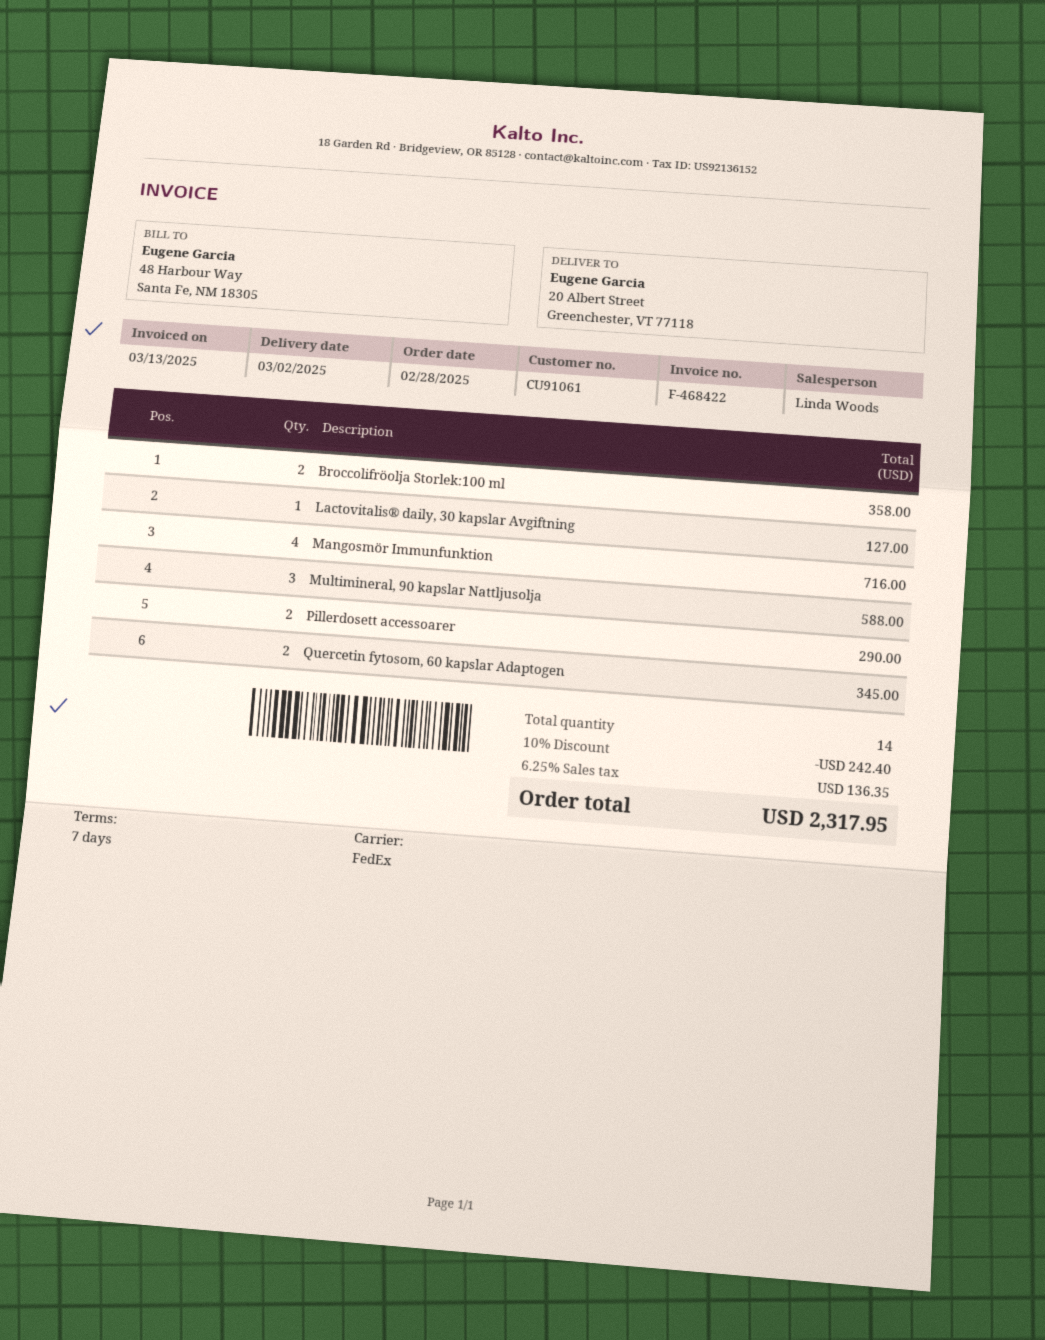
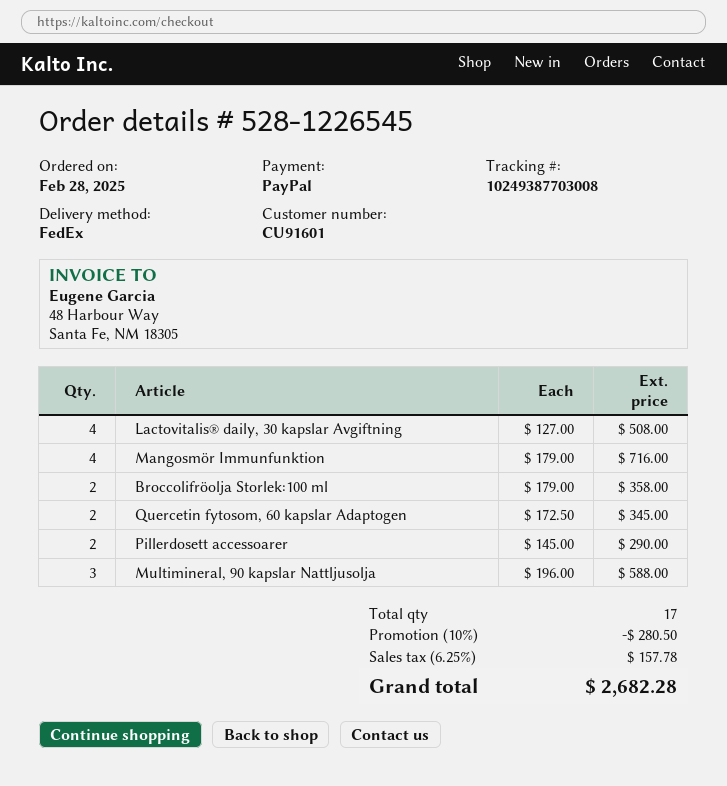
customer number: CU91061 -> CU91601
Lactovitalis® daily, 30 kapslar Avgiftning: 1 for 127.00 -> 4 for 508.00
total quantity: 14 -> 17
discount: 10% = 242.40 -> 10% = 280.50
tax: 6.25% = 136.35 -> 6.25% = 157.78
total: 2317.95 -> 2682.28

